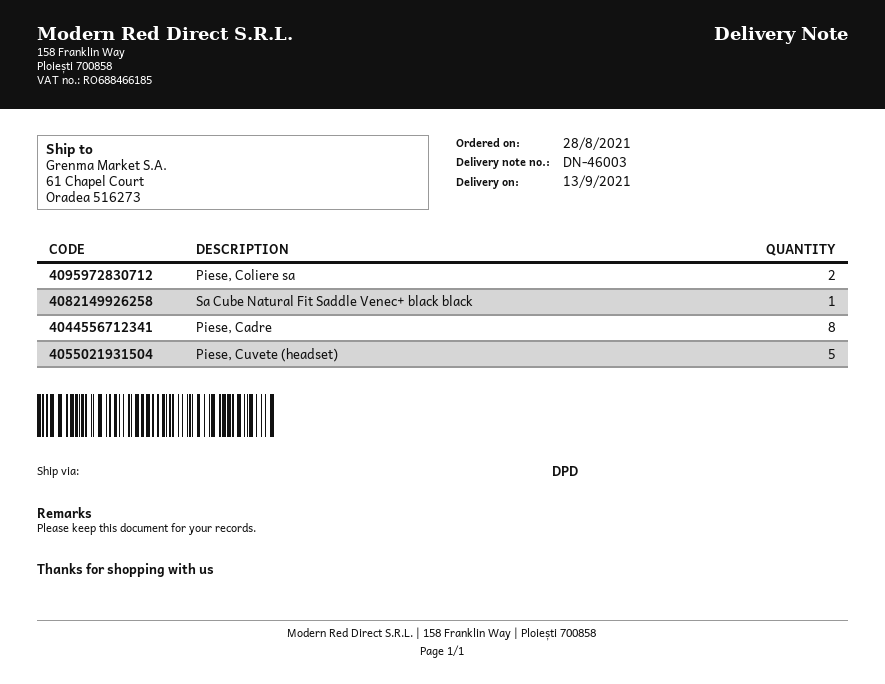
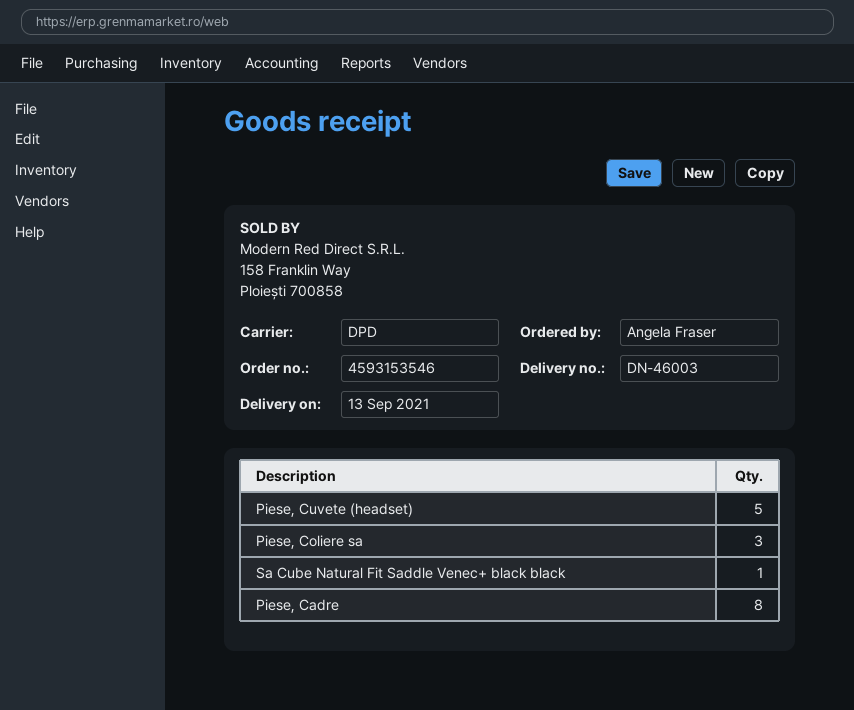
Piese, Coliere sa: 2 -> 3

